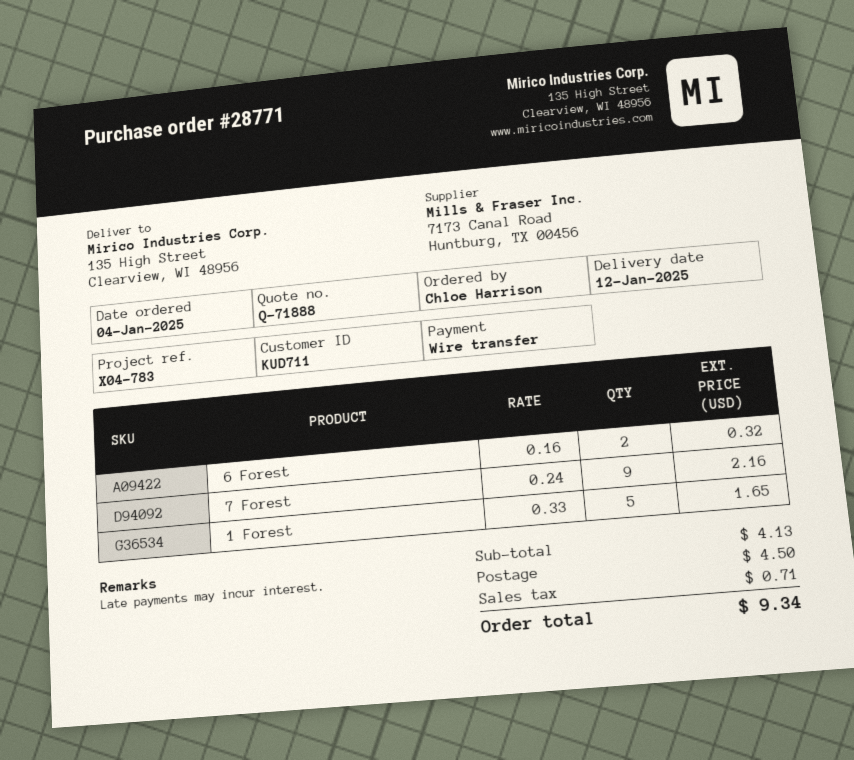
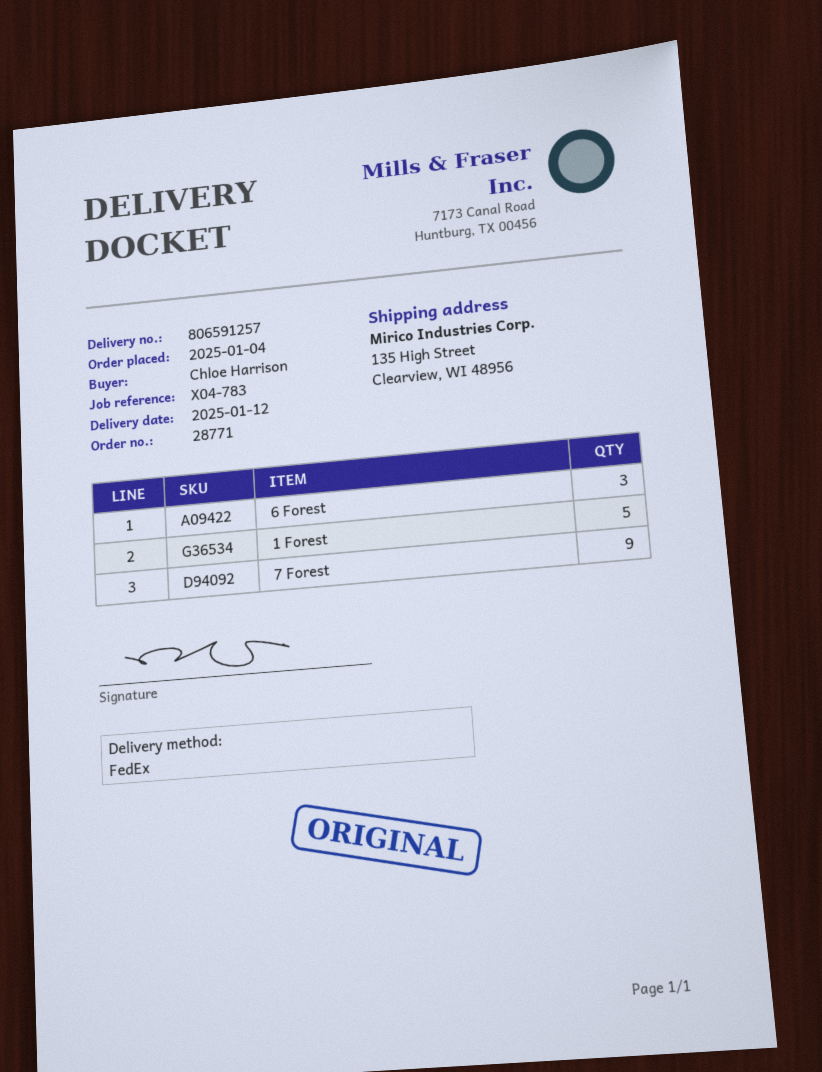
6 Forest: 2 -> 3

